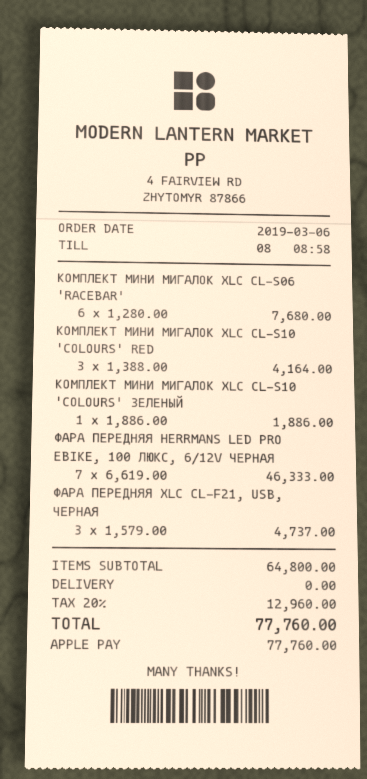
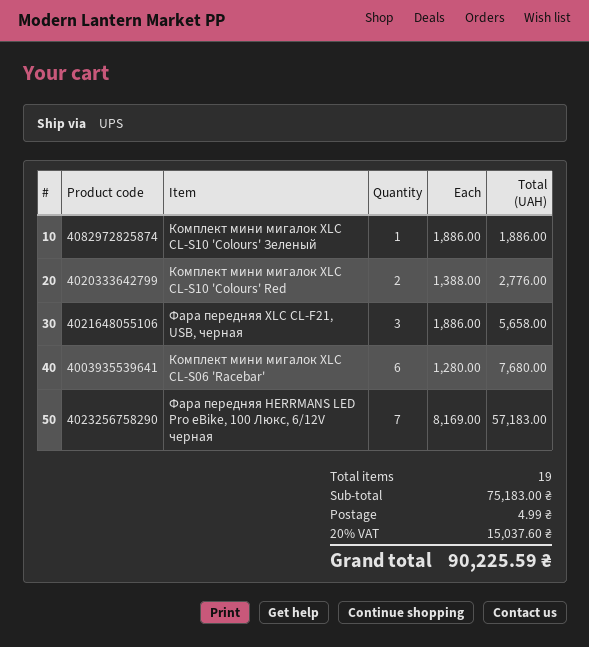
КОМПЛЕКТ МИНИ МИГАЛОК XLC CL-S10 'COLOURS' RED: 3 x 1388.00 = 4164.00 -> 2 x 1388.00 = 2776.00
ФАРА ПЕРЕДНЯЯ HERRMANS LED PRO EBIKE, 100 ЛЮКС, 6/12V ЧЕРНАЯ: 7 x 6619.00 = 46333.00 -> 7 x 8169.00 = 57183.00
ФАРА ПЕРЕДНЯЯ XLC CL-F21, USB, ЧЕРНАЯ: 3 x 1579.00 = 4737.00 -> 3 x 1886.00 = 5658.00
subtotal: 64800.00 -> 75183.00
shipping: 0.00 -> 4.99
tax: 20% = 12960.00 -> 20% = 15037.60
total: 77760.00 -> 90225.59

